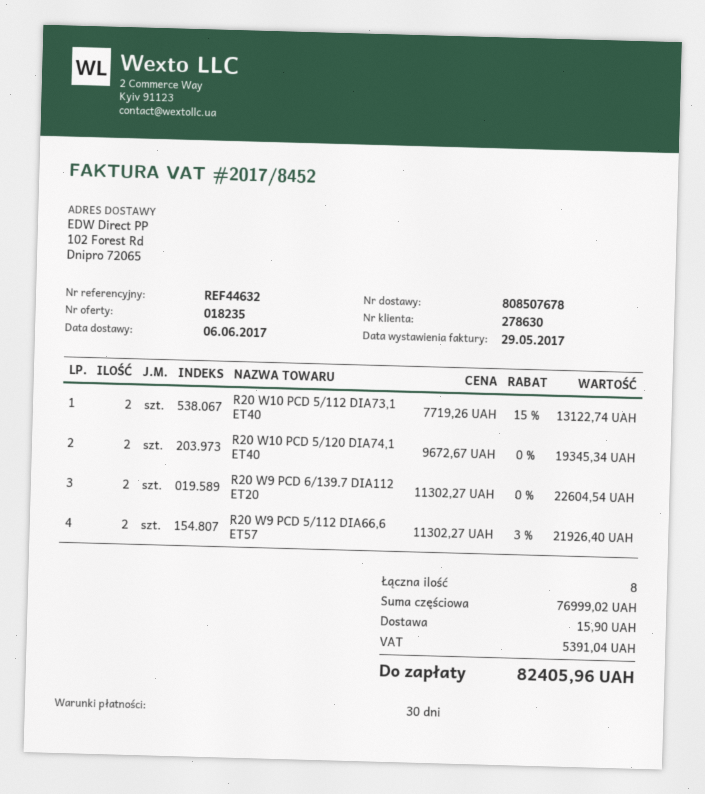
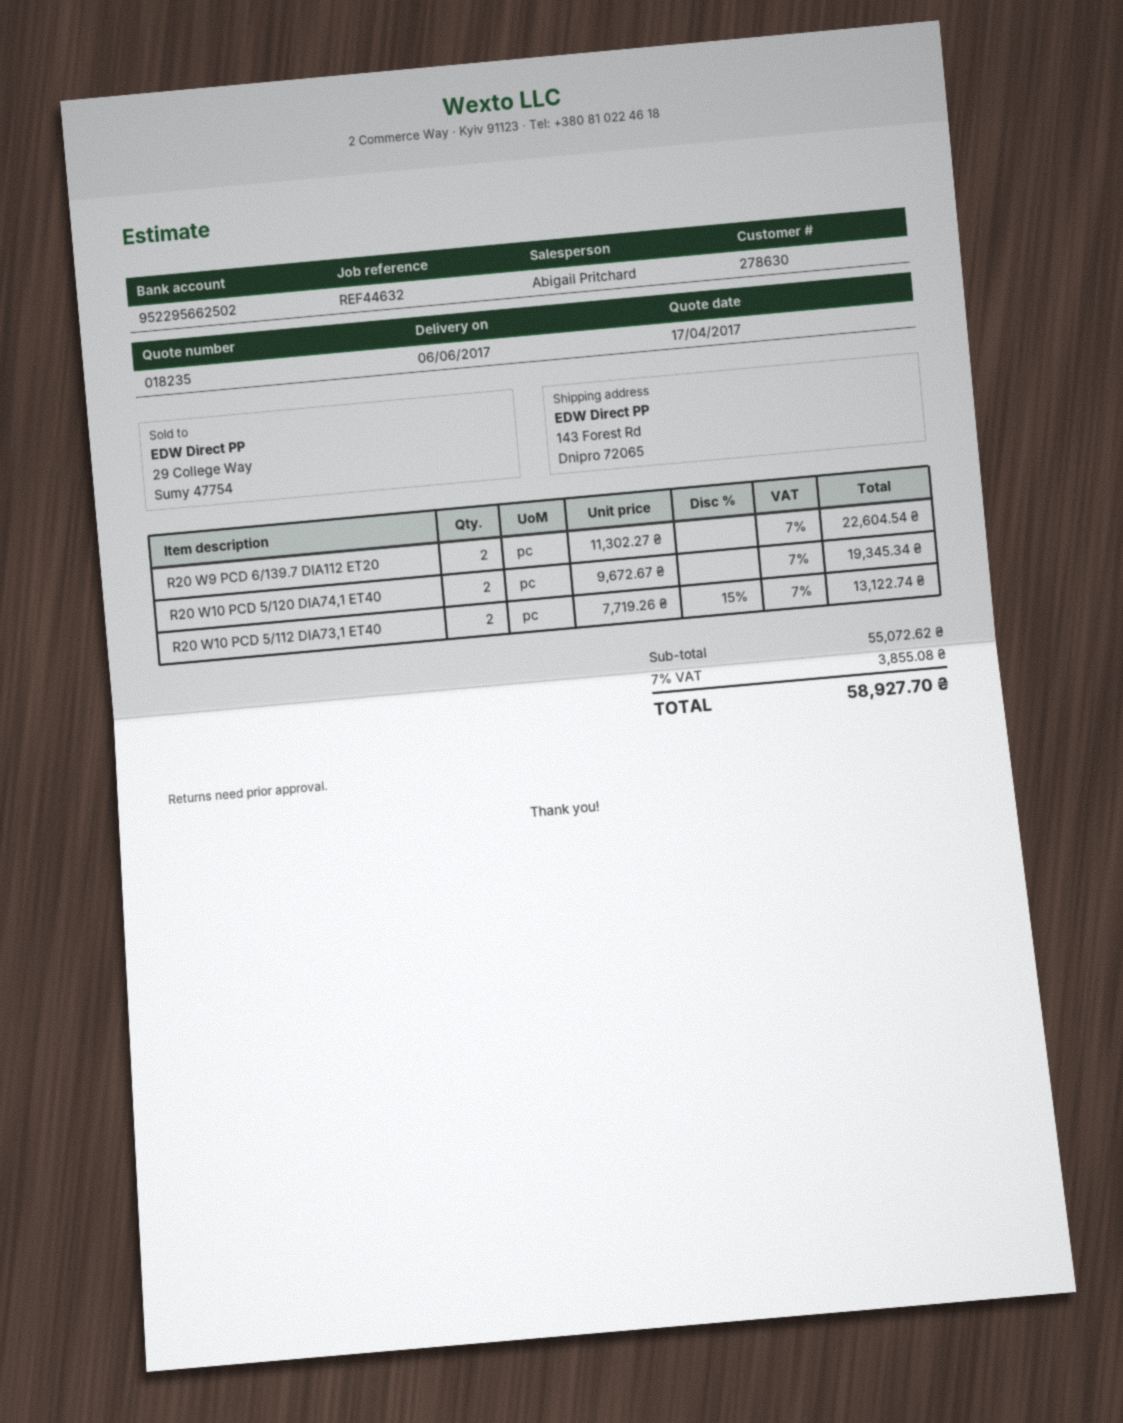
ship to: 102 Forest Rd, Dnipro 72065 -> 143 Forest Rd, Dnipro 72065
R20 W9 PCD 5/112 DIA66,6 ET57: 2 x 11302.27 - 3% = 21926.40 -> none
subtotal: 76999.02 -> 55072.62
shipping: 15.90 -> none
tax: 5391.04 -> 3855.08
total: 82405.96 -> 58927.70

